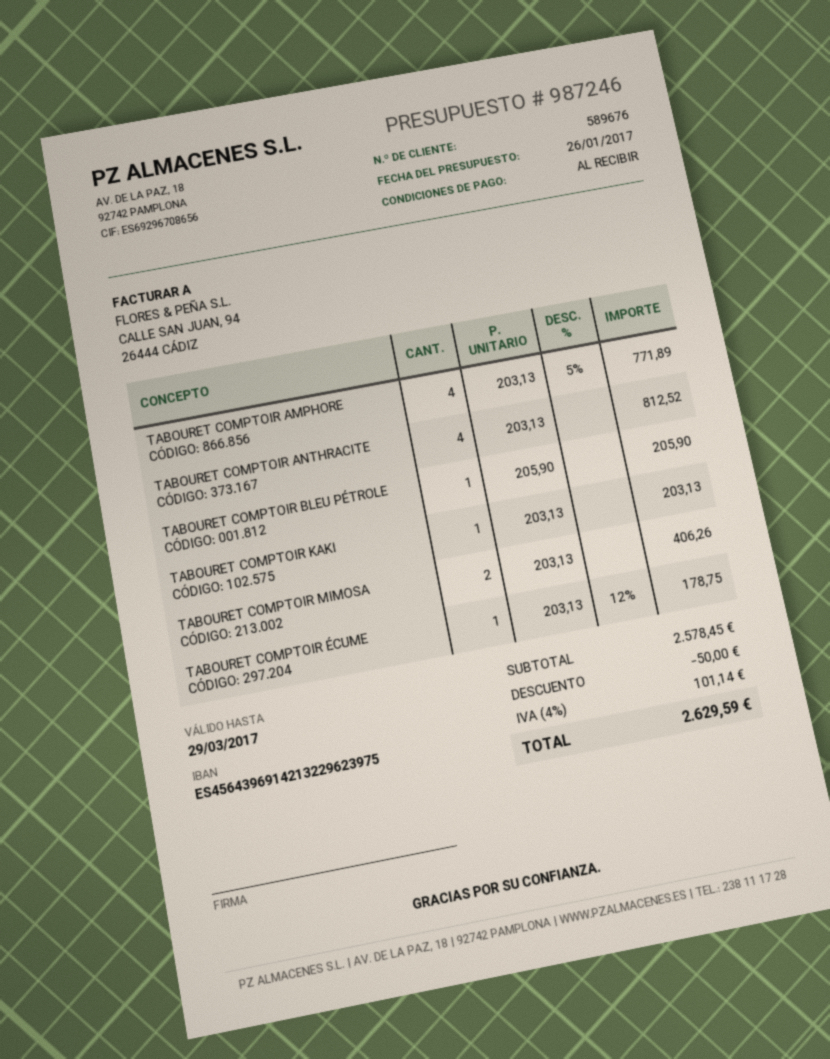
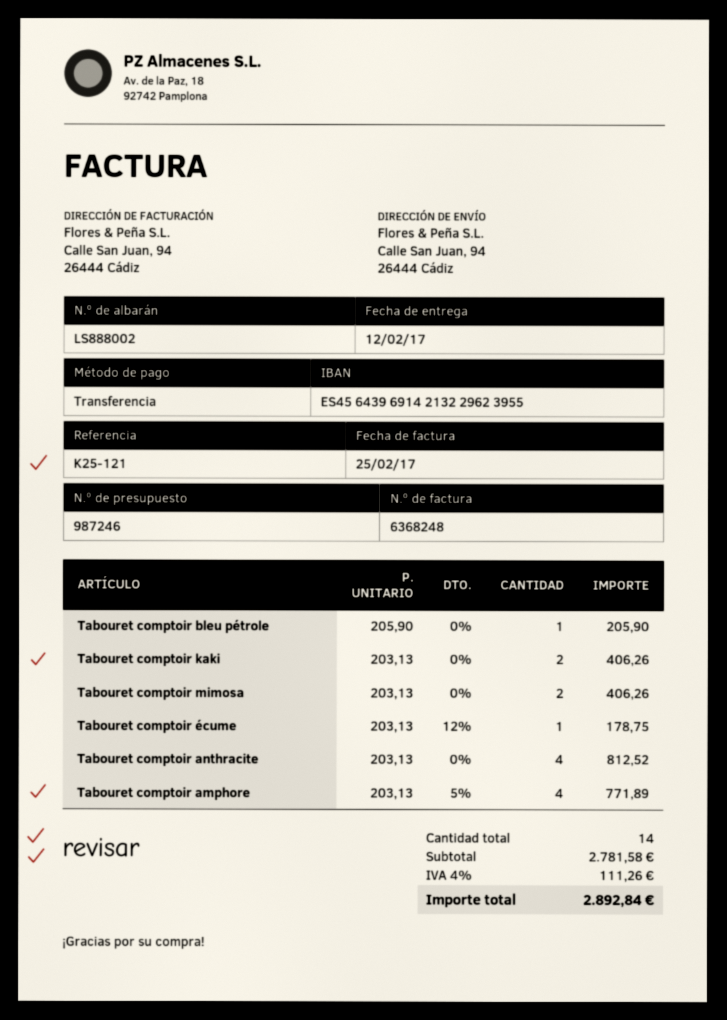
bank account: ES4564396914213229623975 -> ES4564396914213229623955
TABOURET COMPTOIR KAKI: 1 x 203.13 = 203.13 -> 2 x 203.13 = 406.26
subtotal: 2578.45 -> 2781.58
discount: 50.00 -> none
tax: 4% = 101.14 -> 4% = 111.26
total: 2629.59 -> 2892.84

